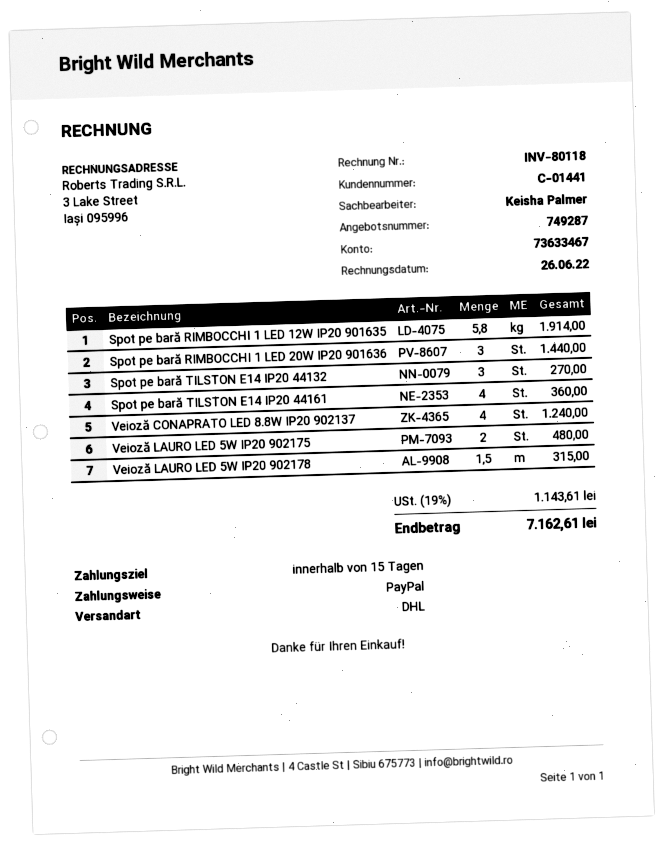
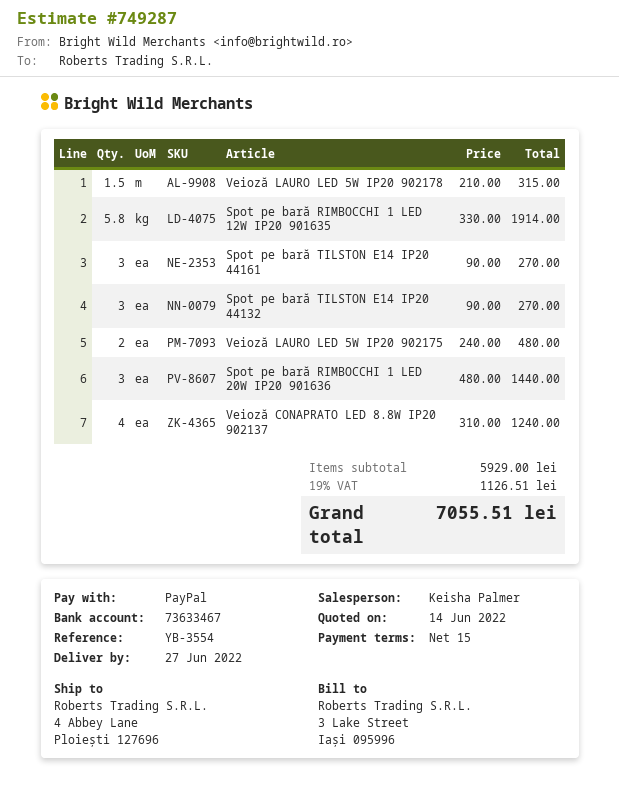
Spot pe bară TILSTON E14 IP20 44161: 4 for 360.00 -> 3 for 270.00
tax: 19% = 1143.61 -> 19% = 1126.51
total: 7162.61 -> 7055.51

